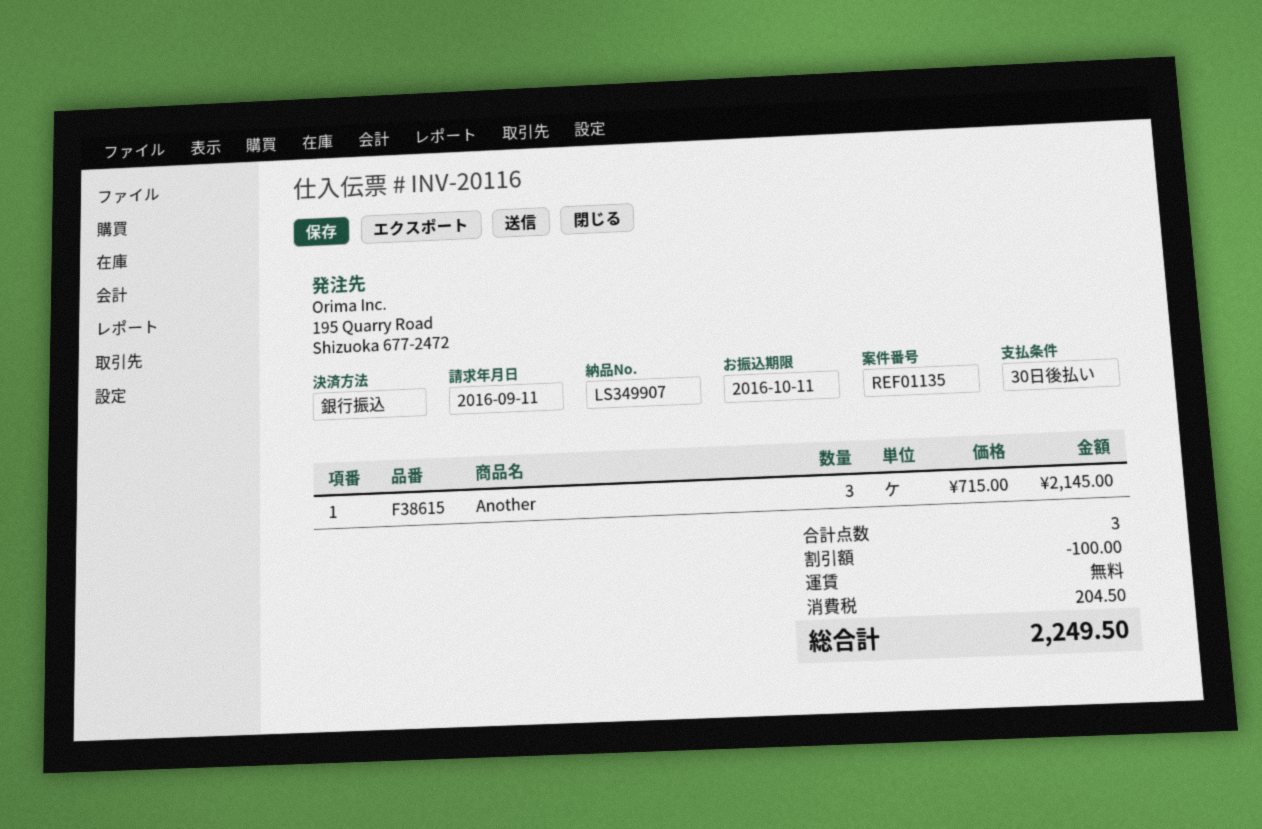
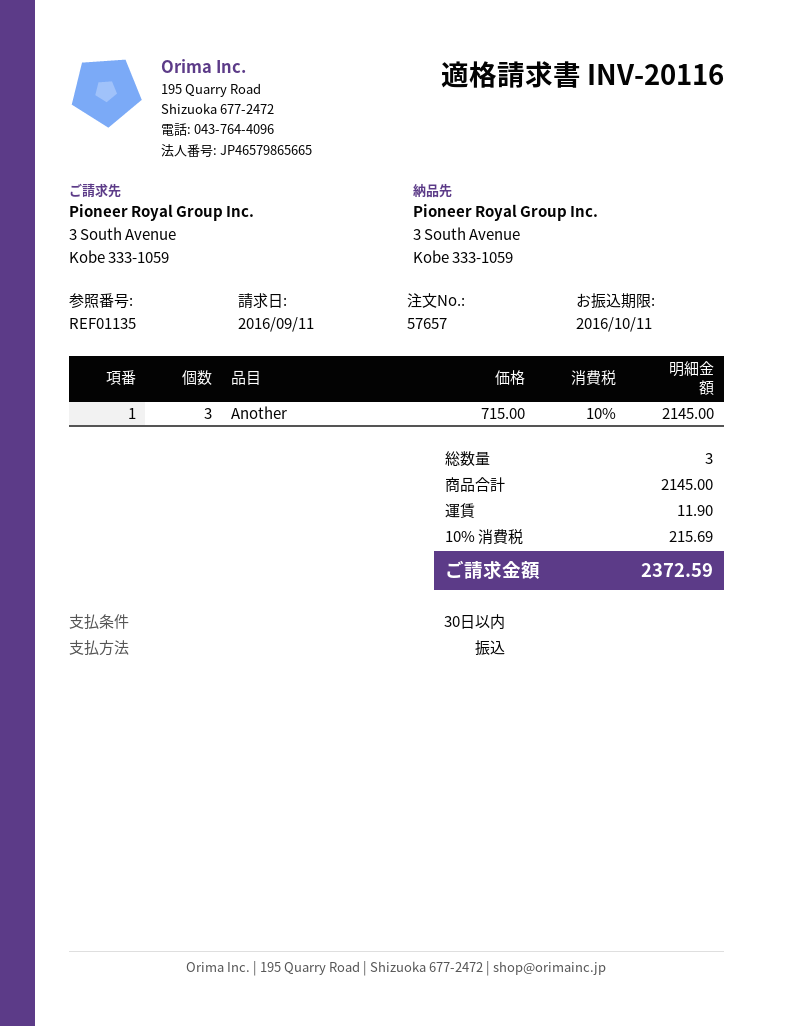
discount: 100.00 -> none
shipping: 0.00 -> 11.90
tax: 204.50 -> 215.69
total: 2249.50 -> 2372.59

